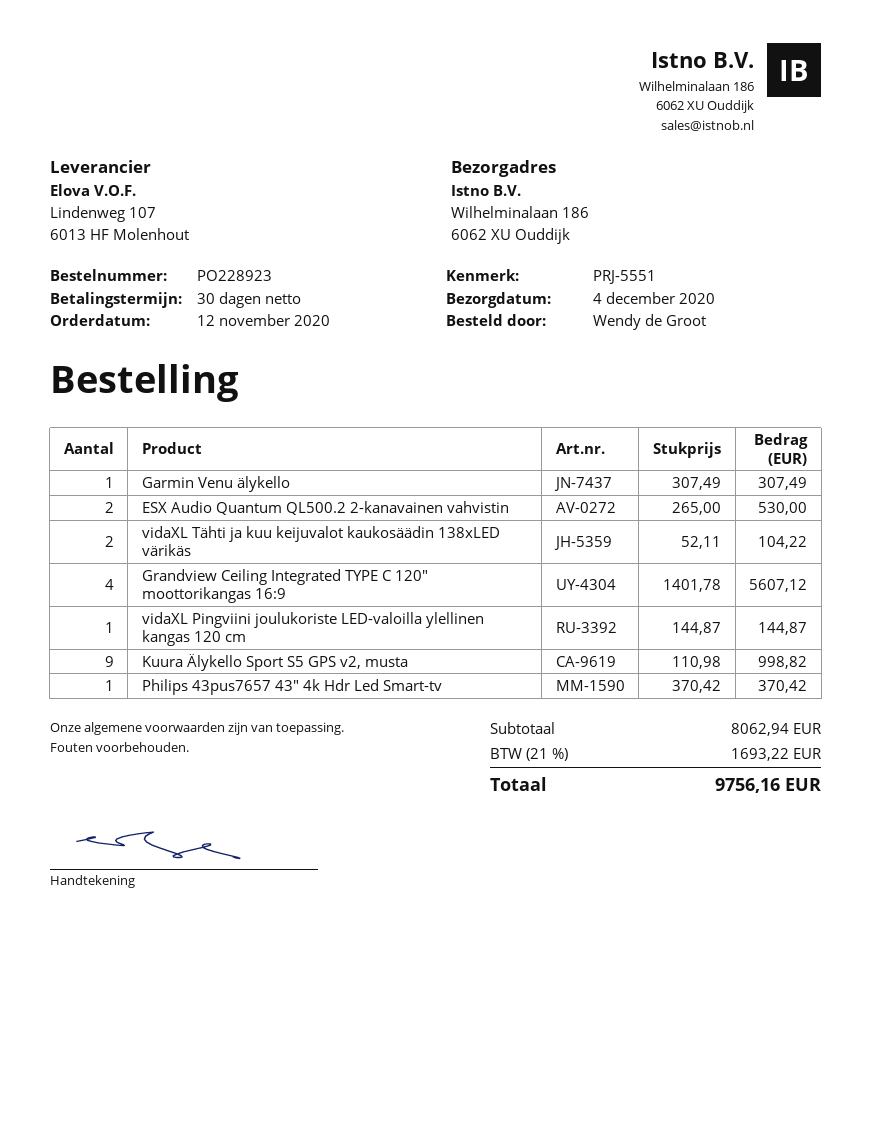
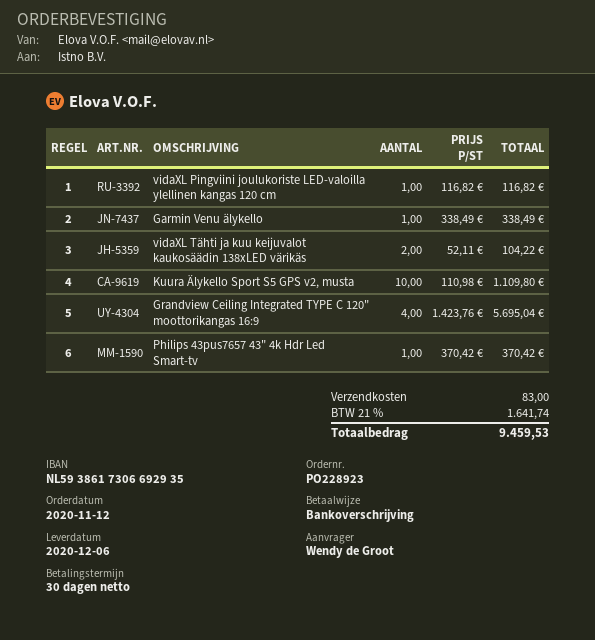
delivery date: 2020-12-04 -> 2020-12-06
Garmin Venu älykello: 1 x 307.49 = 307.49 -> 1 x 338.49 = 338.49
ESX Audio Quantum QL500.2 2-kanavainen vahvistin: 2 x 265.00 = 530.00 -> none
Grandview Ceiling Integrated TYPE C 120" moottorikangas 16:9: 4 x 1401.78 = 5607.12 -> 4 x 1423.76 = 5695.04
vidaXL Pingviini joulukoriste LED-valoilla ylellinen kangas 120 cm: 1 x 144.87 = 144.87 -> 1 x 116.82 = 116.82
Kuura Älykello Sport S5 GPS v2, musta: 9 x 110.98 = 998.82 -> 10 x 110.98 = 1109.80
shipping: none -> 83.00
tax: 21% = 1693.22 -> 21% = 1641.74
total: 9756.16 -> 9459.53

